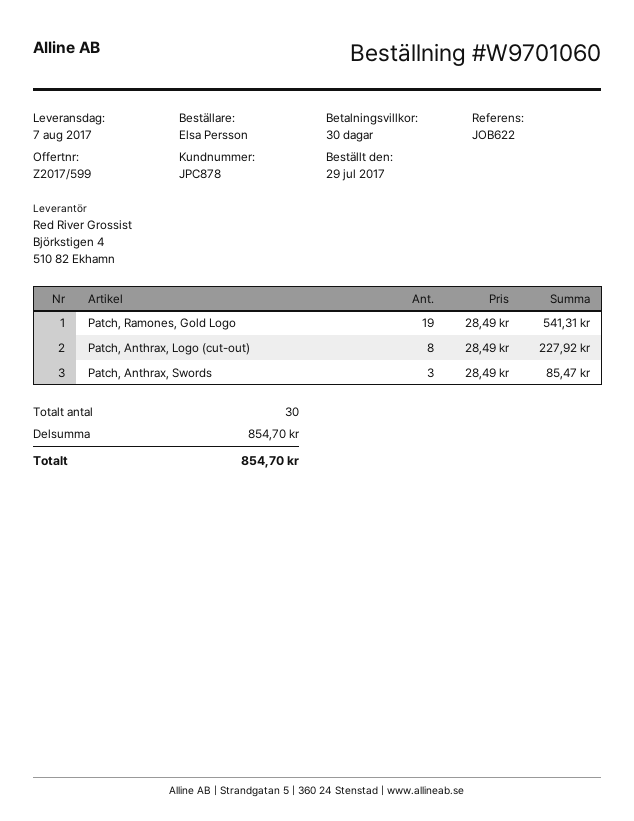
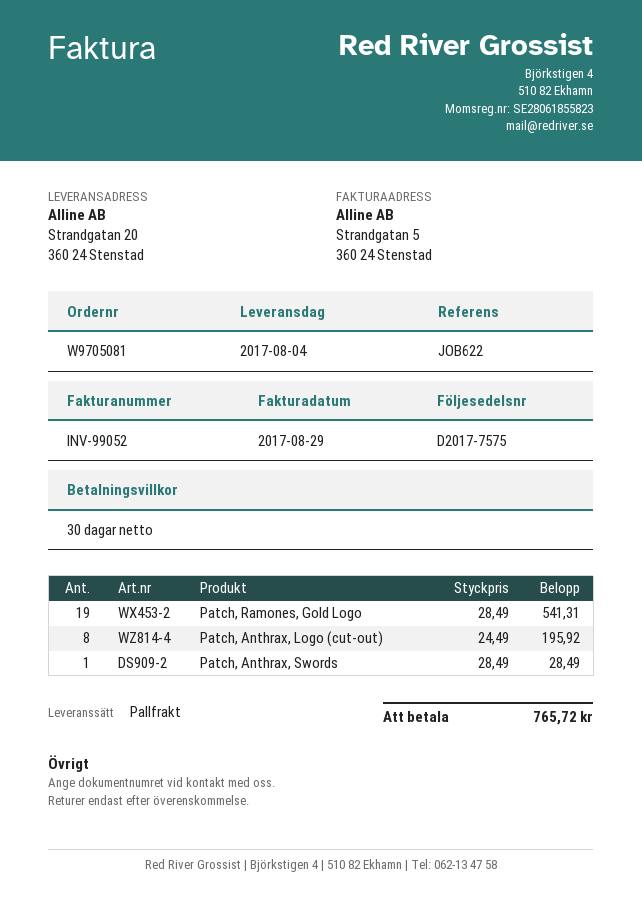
order number: W9701060 -> W9705081
delivery date: 2017-08-07 -> 2017-08-04
Patch, Anthrax, Logo (cut-out): 8 x 28.49 = 227.92 -> 8 x 24.49 = 195.92
Patch, Anthrax, Swords: 3 x 28.49 = 85.47 -> 1 x 28.49 = 28.49
total: 854.70 -> 765.72

